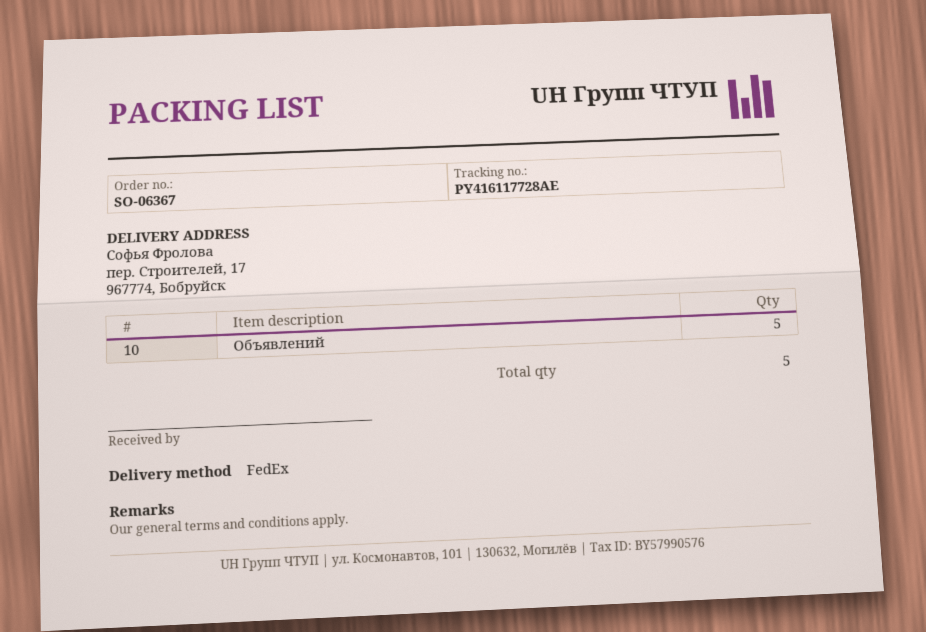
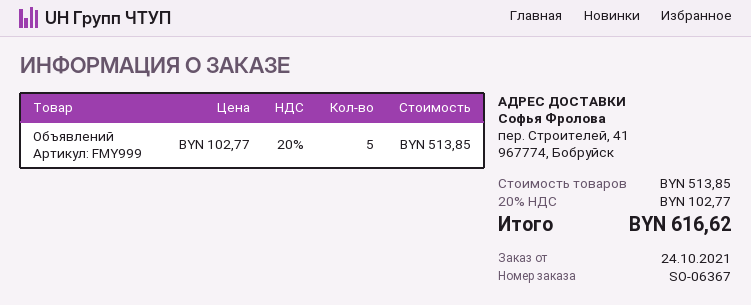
ship to: пер. Строителей, 17, 967774, Бобруйск -> пер. Строителей, 41, 967774, Бобруйск

